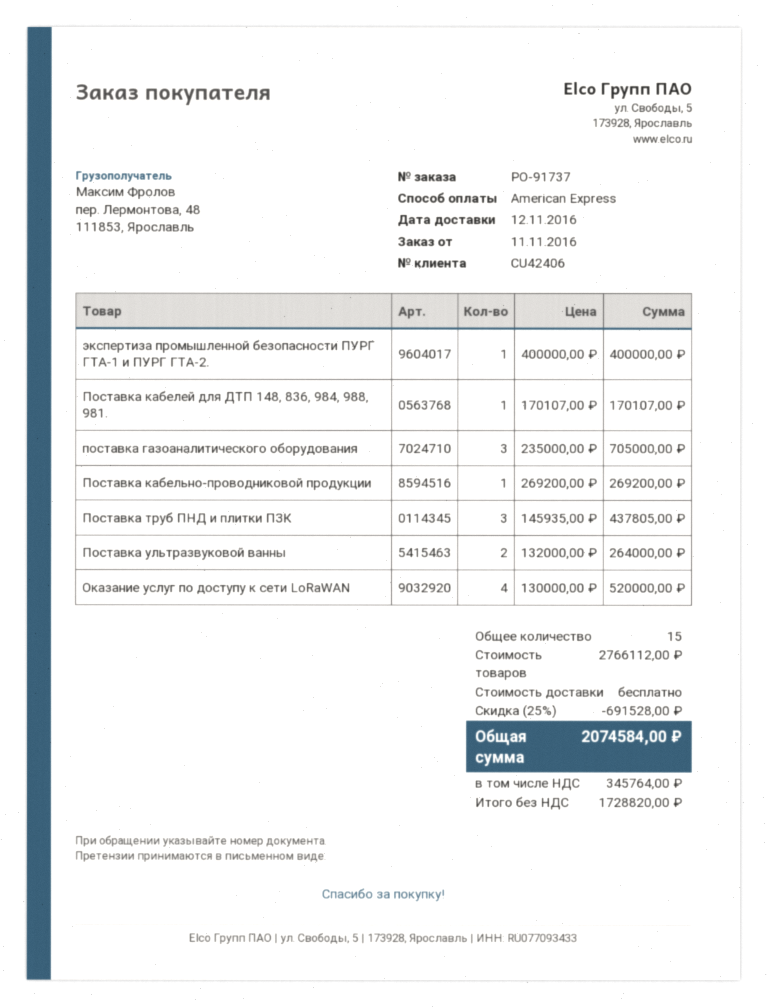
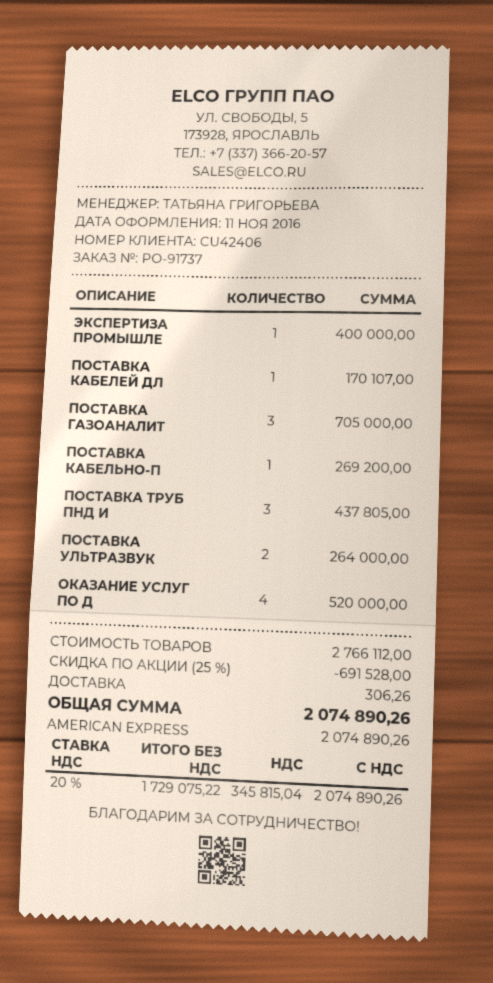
shipping: 0.00 -> 306.26
net: 1728820.00 -> 1729075.22
tax: 345764.00 -> 345815.04
total: 2074584.00 -> 2074890.26

